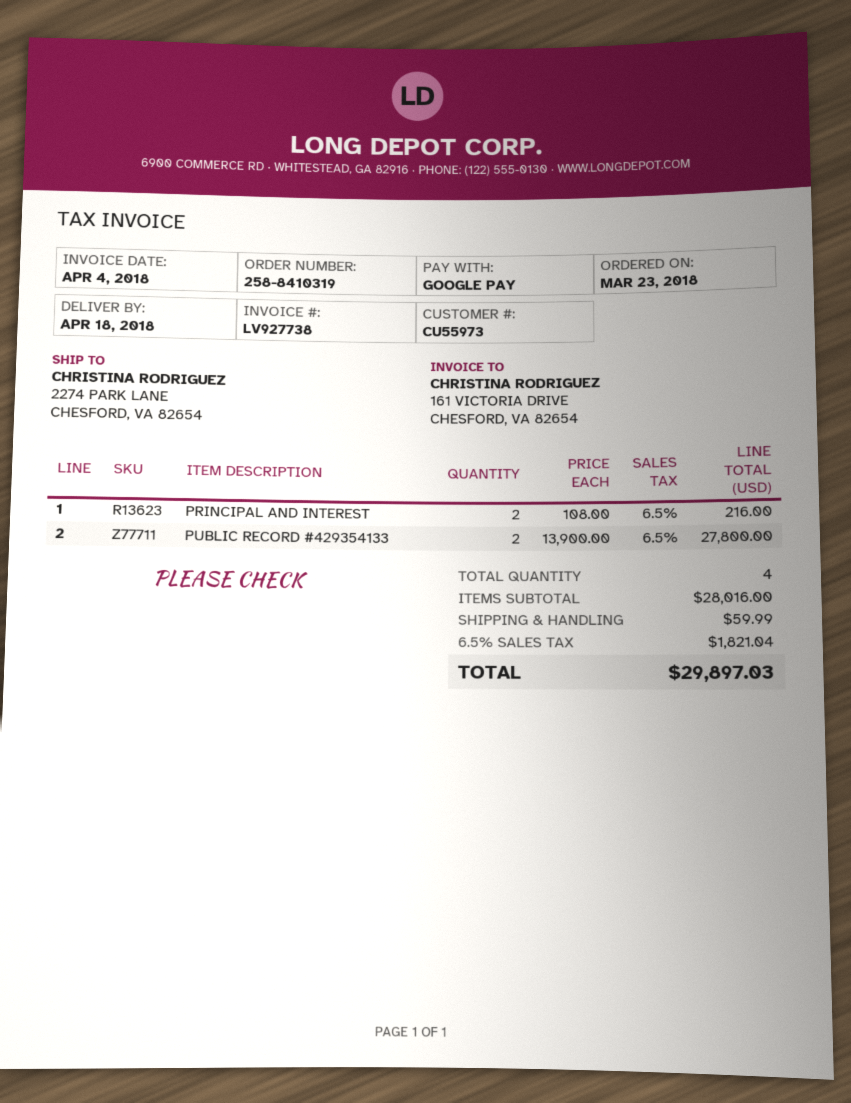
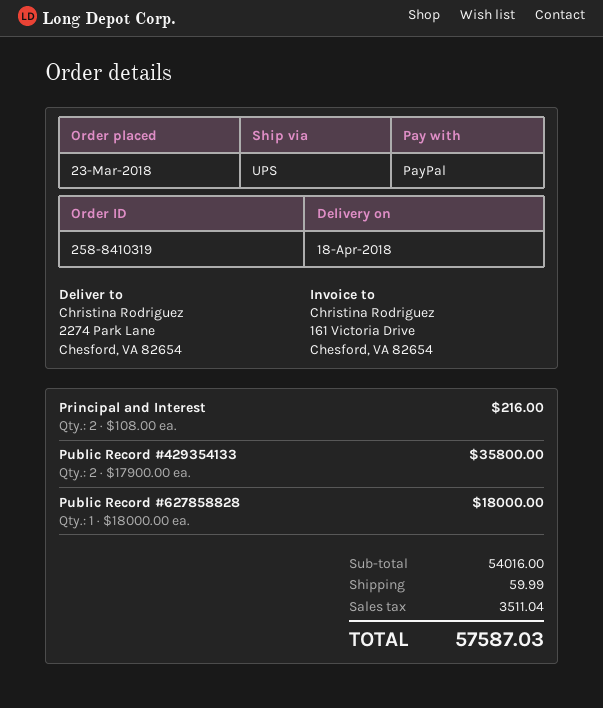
payment method: Google Pay -> PayPal
PUBLIC RECORD #429354133: 2 x 13900.00 = 27800.00 -> 2 x 17900.00 = 35800.00
Public Record #627858828: none -> 1 x 18000.00 = 18000.00
subtotal: 28016.00 -> 54016.00
tax: 1821.04 -> 3511.04
total: 29897.03 -> 57587.03

